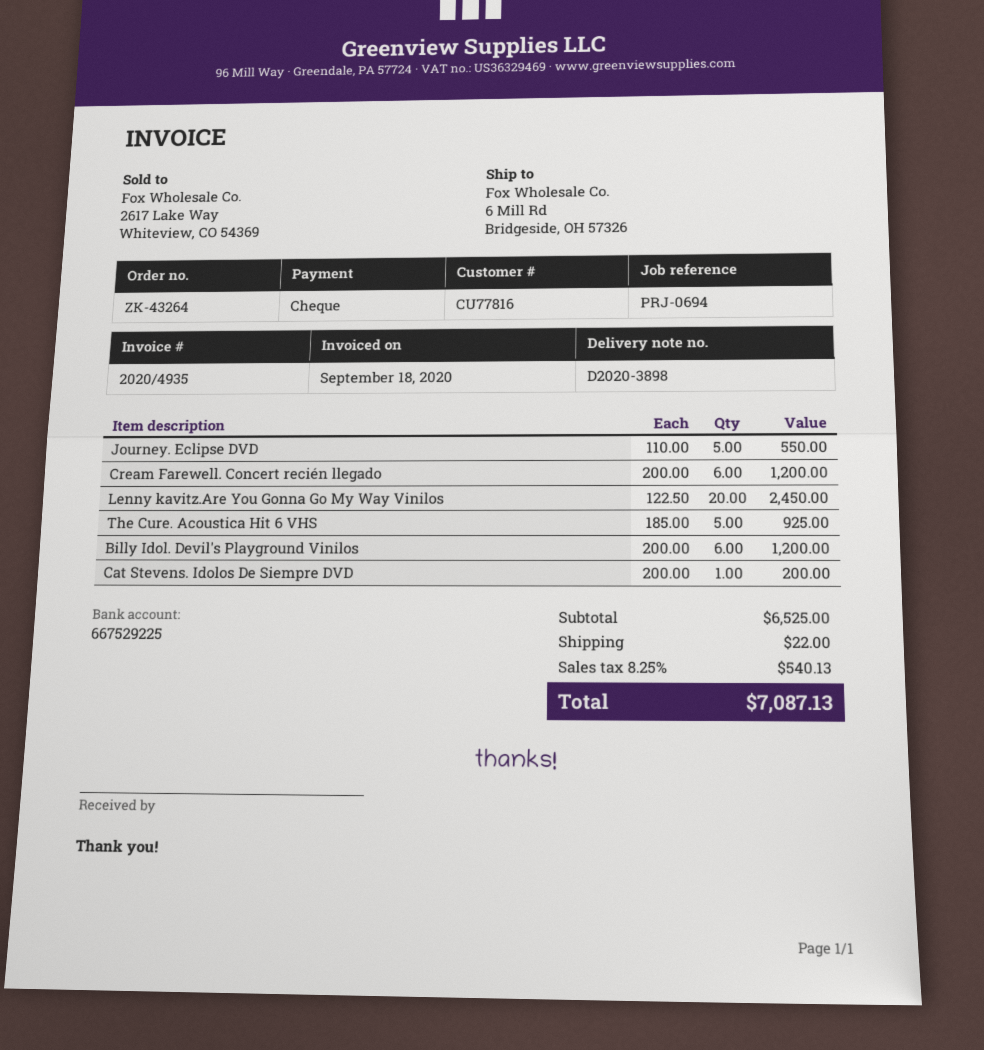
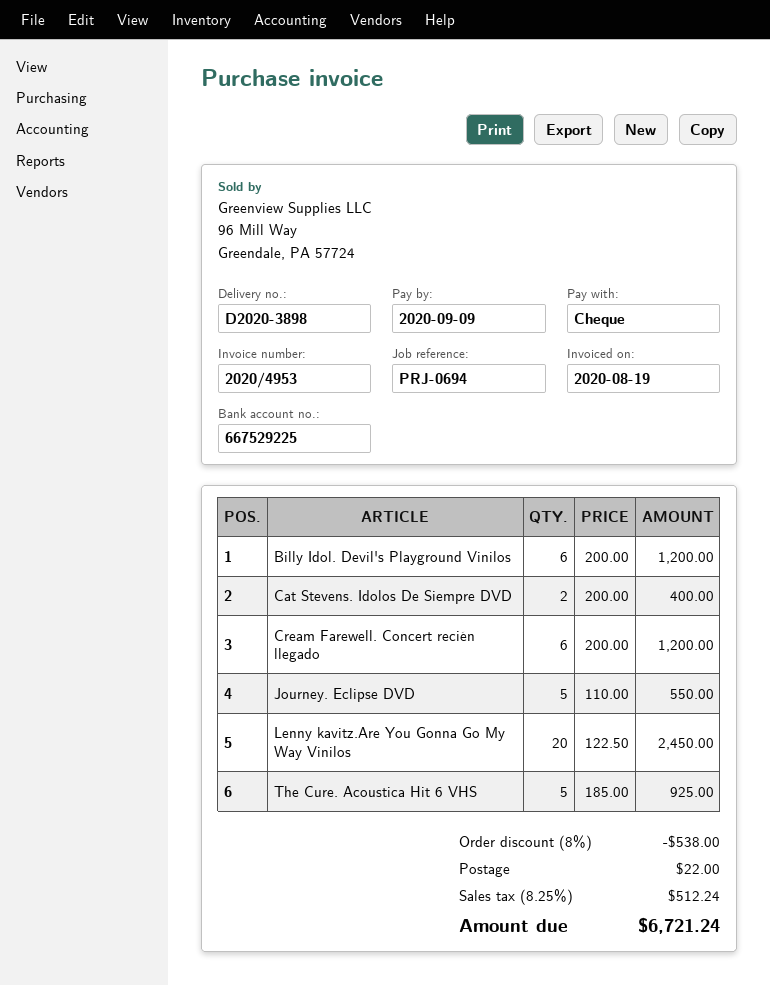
invoice number: 2020/4935 -> 2020/4953
invoice date: 2020-09-18 -> 2020-08-19
Cat Stevens. Idolos De Siempre DVD: 1 x 200.00 = 200.00 -> 2 x 200.00 = 400.00
discount: none -> 8% = 538.00
tax: 8.25% = 540.13 -> 8.25% = 512.24
total: 7087.13 -> 6721.24

